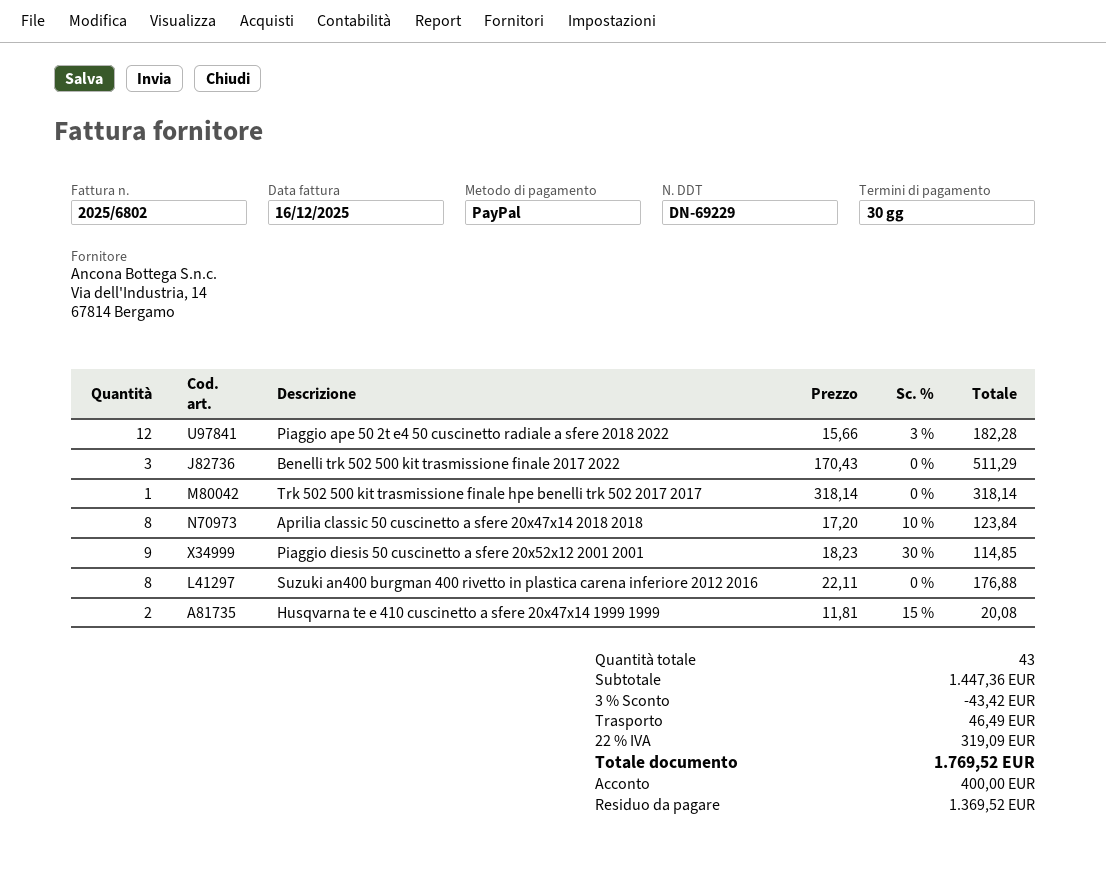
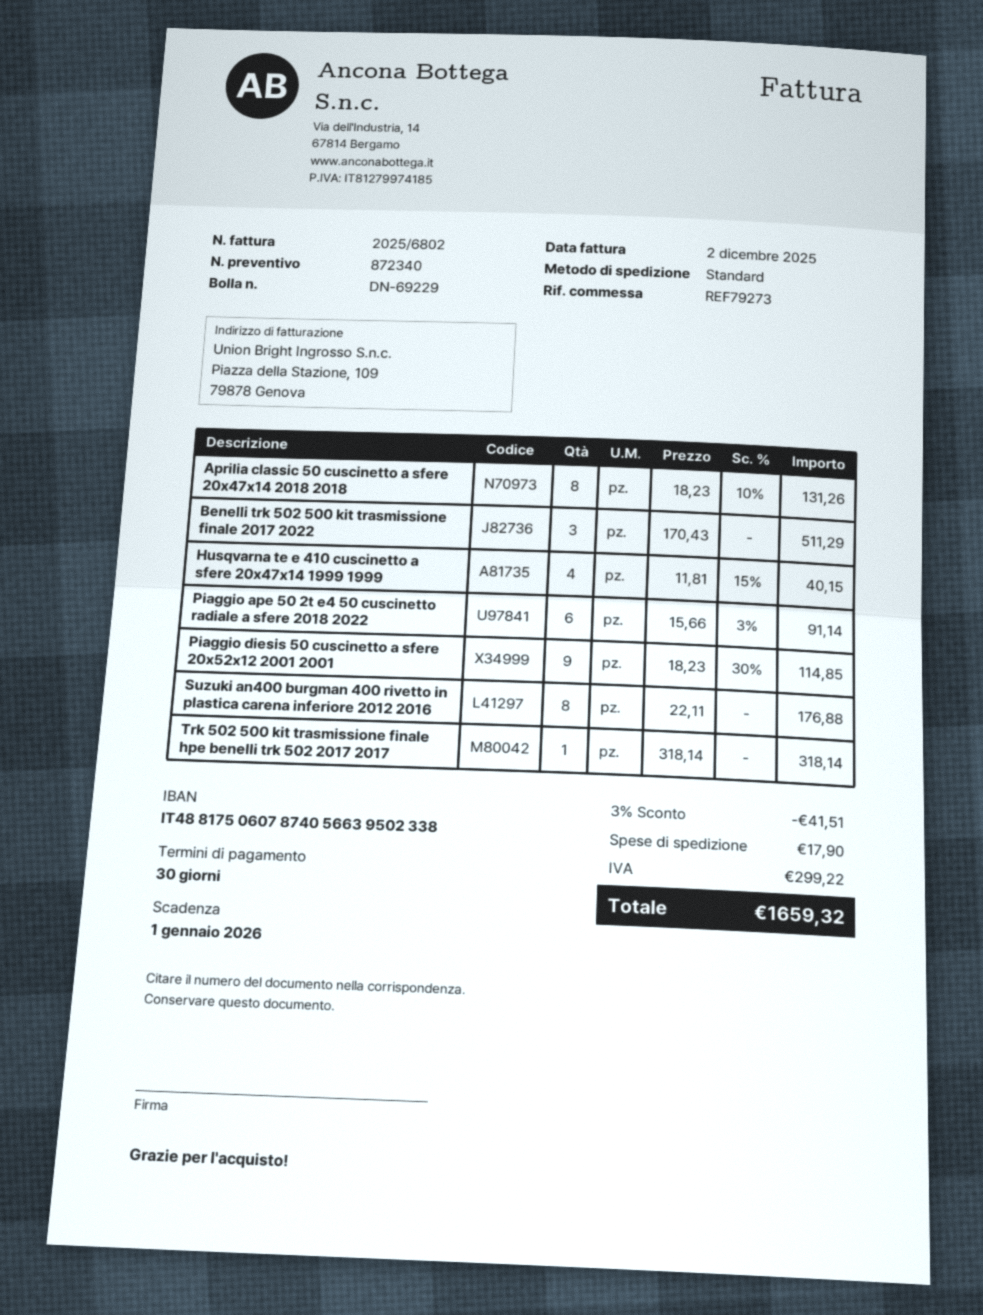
invoice date: 2025-12-16 -> 2025-12-02
Piaggio ape 50 2t e4 50 cuscinetto radiale a sfere 2018 2022: 12 x 15.66 - 3% = 182.28 -> 6 x 15.66 - 3% = 91.14
Aprilia classic 50 cuscinetto a sfere 20x47x14 2018 2018: 8 x 17.20 - 10% = 123.84 -> 8 x 18.23 - 10% = 131.26
Husqvarna te e 410 cuscinetto a sfere 20x47x14 1999 1999: 2 x 11.81 - 15% = 20.08 -> 4 x 11.81 - 15% = 40.15
discount: 3% = 43.42 -> 3% = 41.51
shipping: 46.49 -> 17.90
tax: 319.09 -> 299.22
total: 1769.52 -> 1659.32

